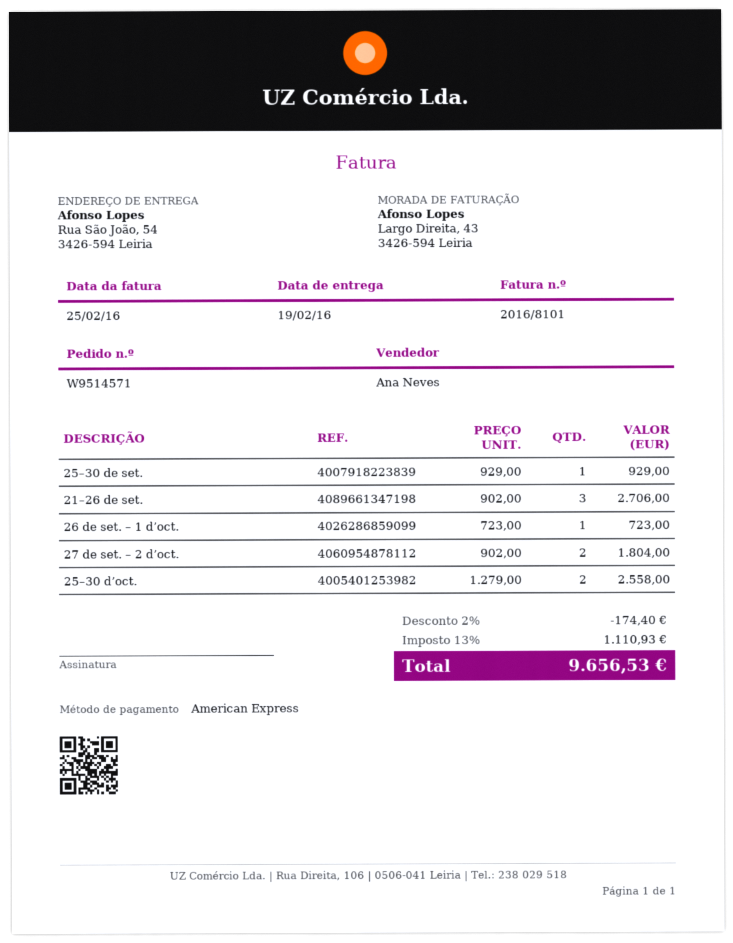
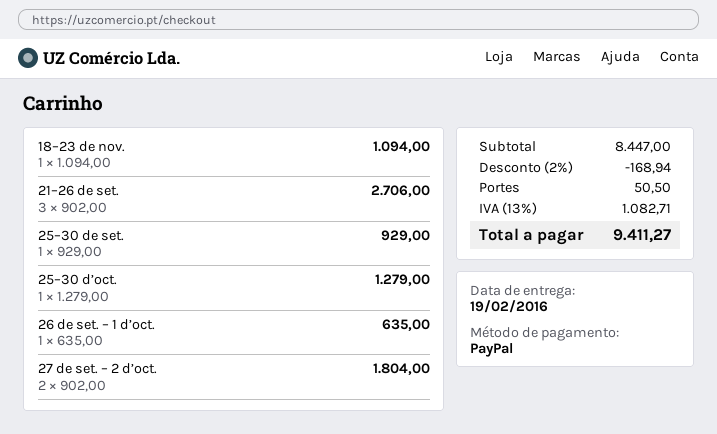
payment method: American Express -> PayPal
26 de set. – 1 d’oct.: 1 x 723.00 = 723.00 -> 1 x 635.00 = 635.00
25–30 d’oct.: 2 x 1279.00 = 2558.00 -> 1 x 1279.00 = 1279.00
18–23 de nov.: none -> 1 x 1094.00 = 1094.00
discount: 2% = 174.40 -> 2% = 168.94
shipping: none -> 50.50
tax: 13% = 1110.93 -> 13% = 1082.71
total: 9656.53 -> 9411.27

